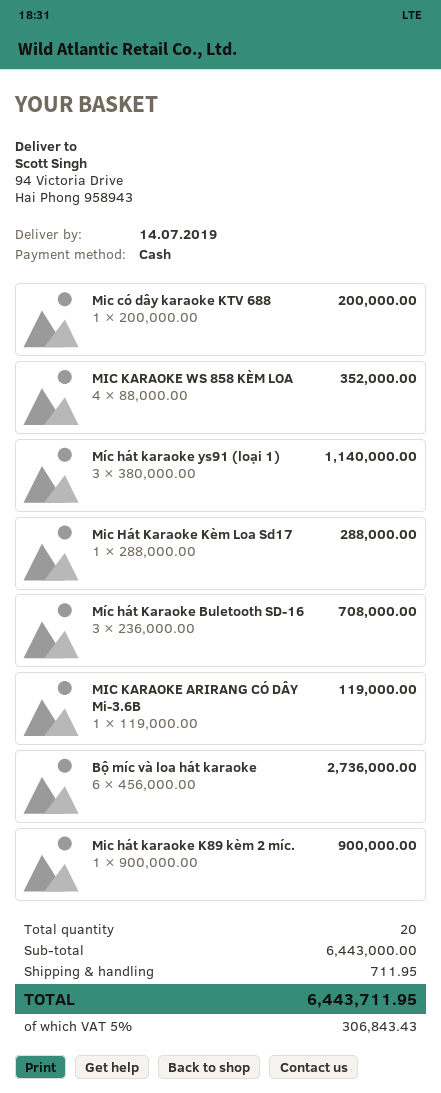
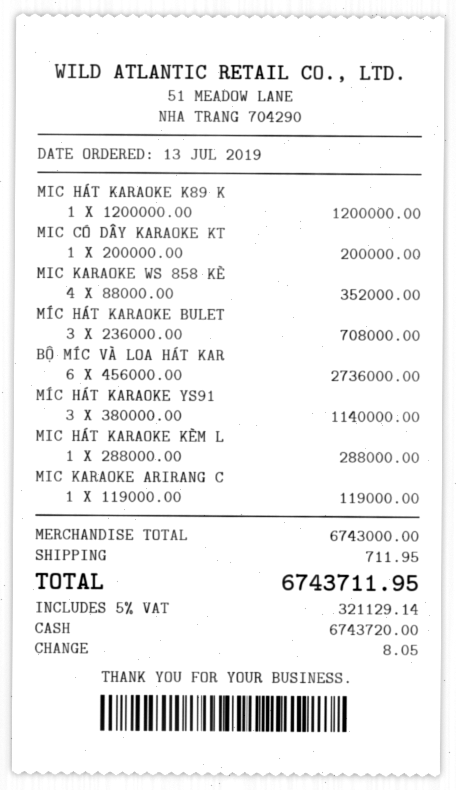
Mic hát karaoke K89 kèm 2 míc.: 1 x 900000.00 = 900000.00 -> 1 x 1200000.00 = 1200000.00
subtotal: 6443000.00 -> 6743000.00
tax: 5% = 306843.43 -> 5% = 321129.14
total: 6443711.95 -> 6743711.95

